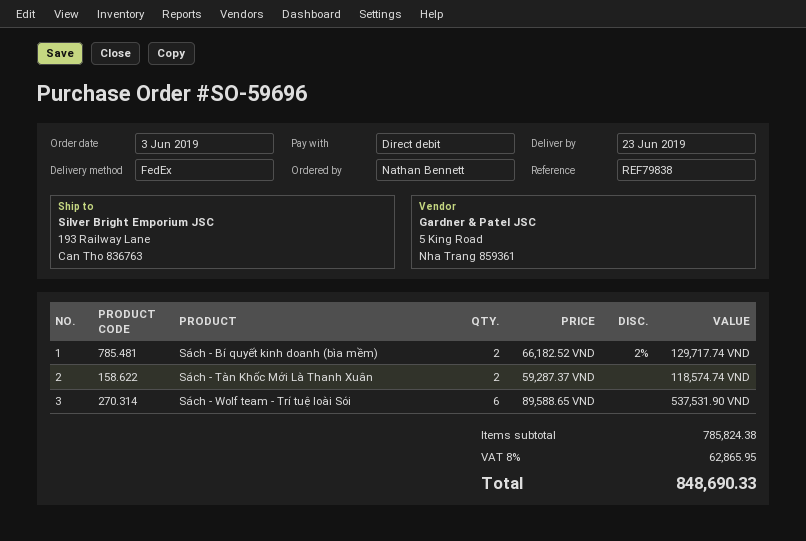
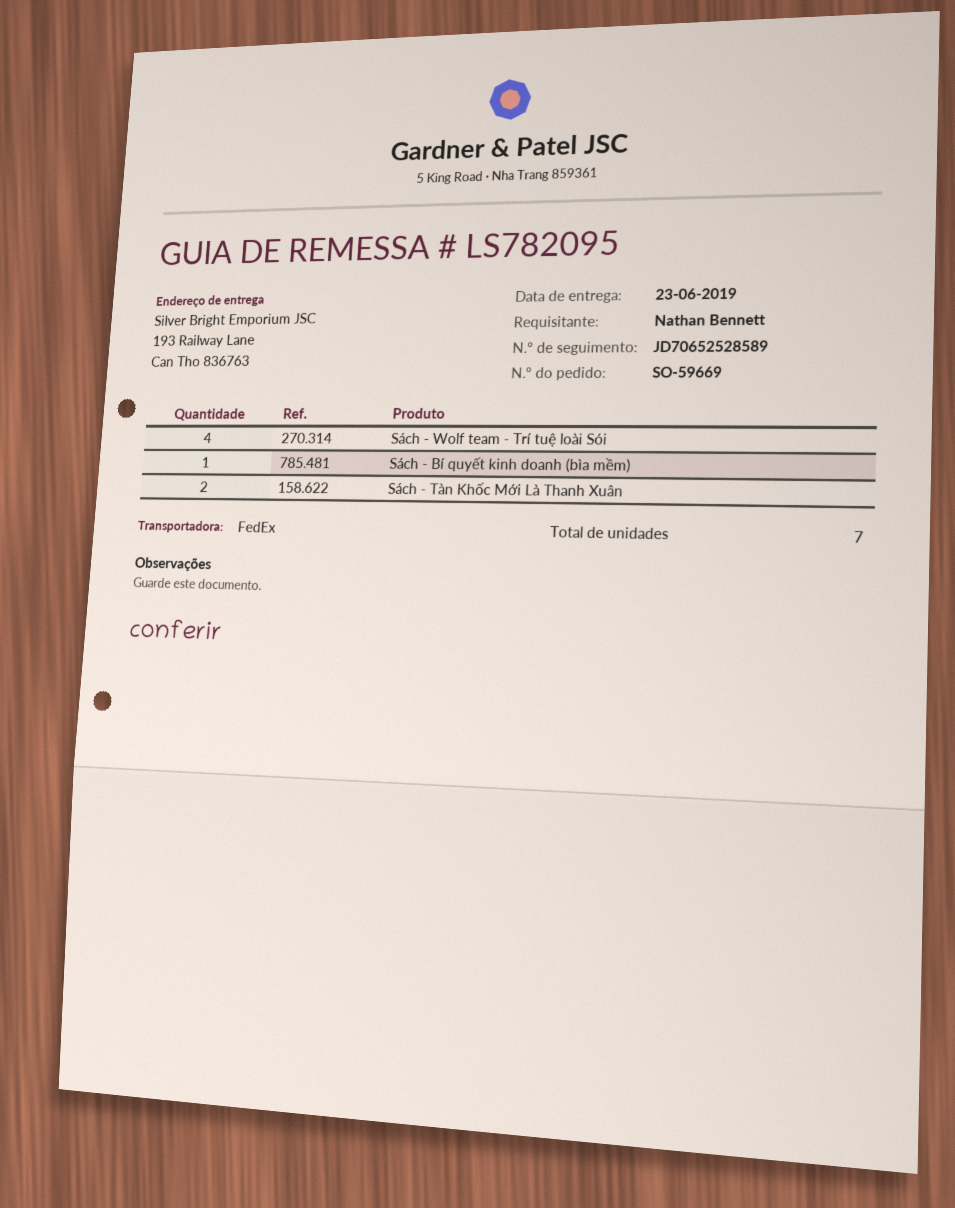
order number: SO-59696 -> SO-59669
Sách - Bí quyết kinh doanh (bìa mềm): 2 -> 1
Sách - Wolf team - Trí tuệ loài Sói: 6 -> 4

